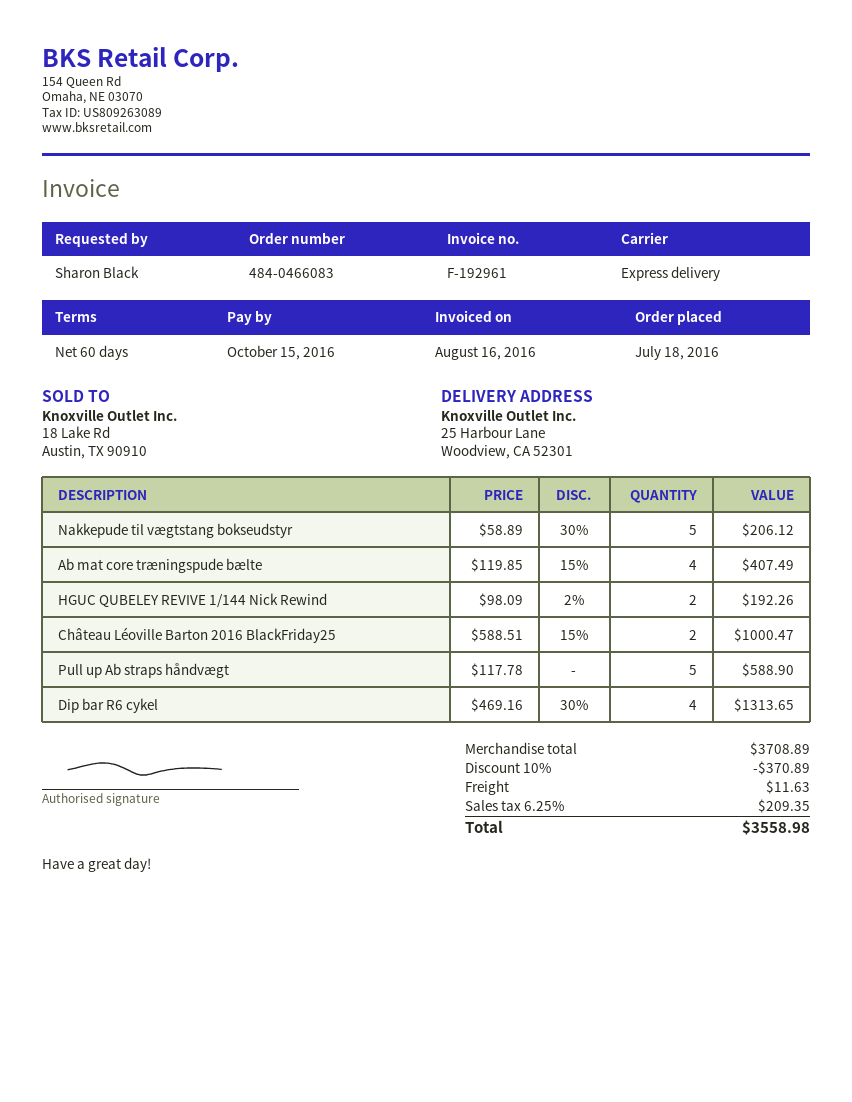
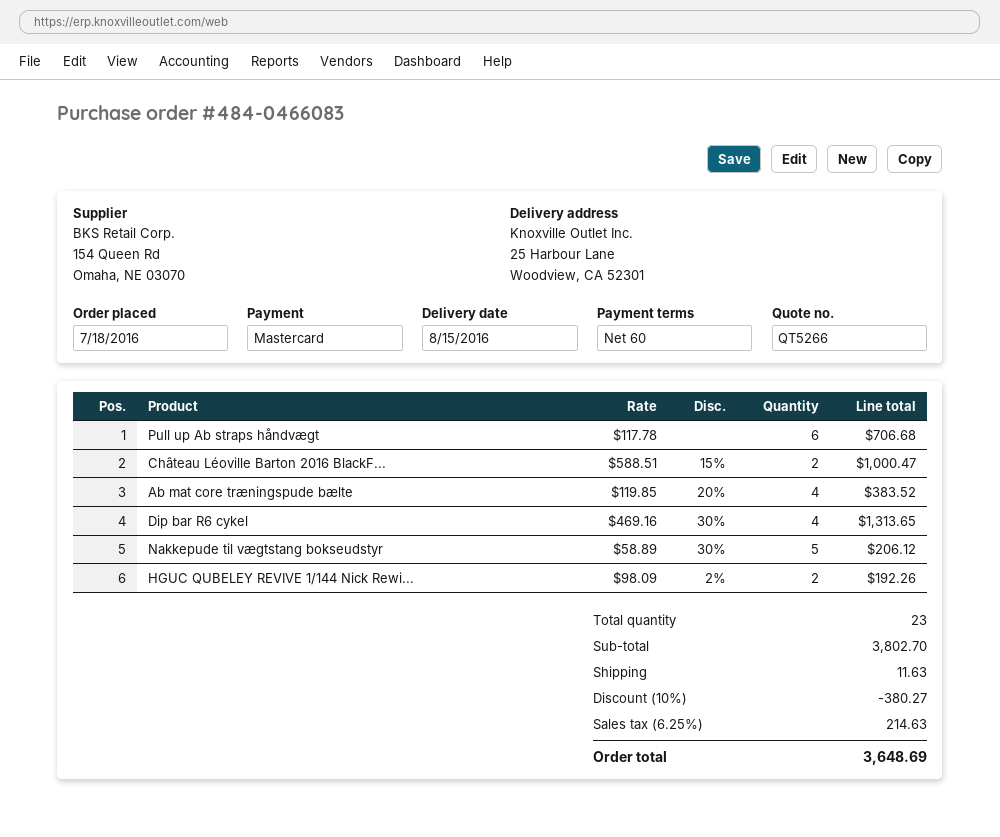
Ab mat core træningspude bælte: 4 x 119.85 - 15% = 407.49 -> 4 x 119.85 - 20% = 383.52
Pull up Ab straps håndvægt: 5 x 117.78 = 588.90 -> 6 x 117.78 = 706.68
subtotal: 3708.89 -> 3802.70
discount: 10% = 370.89 -> 10% = 380.27
tax: 6.25% = 209.35 -> 6.25% = 214.63
total: 3558.98 -> 3648.69

